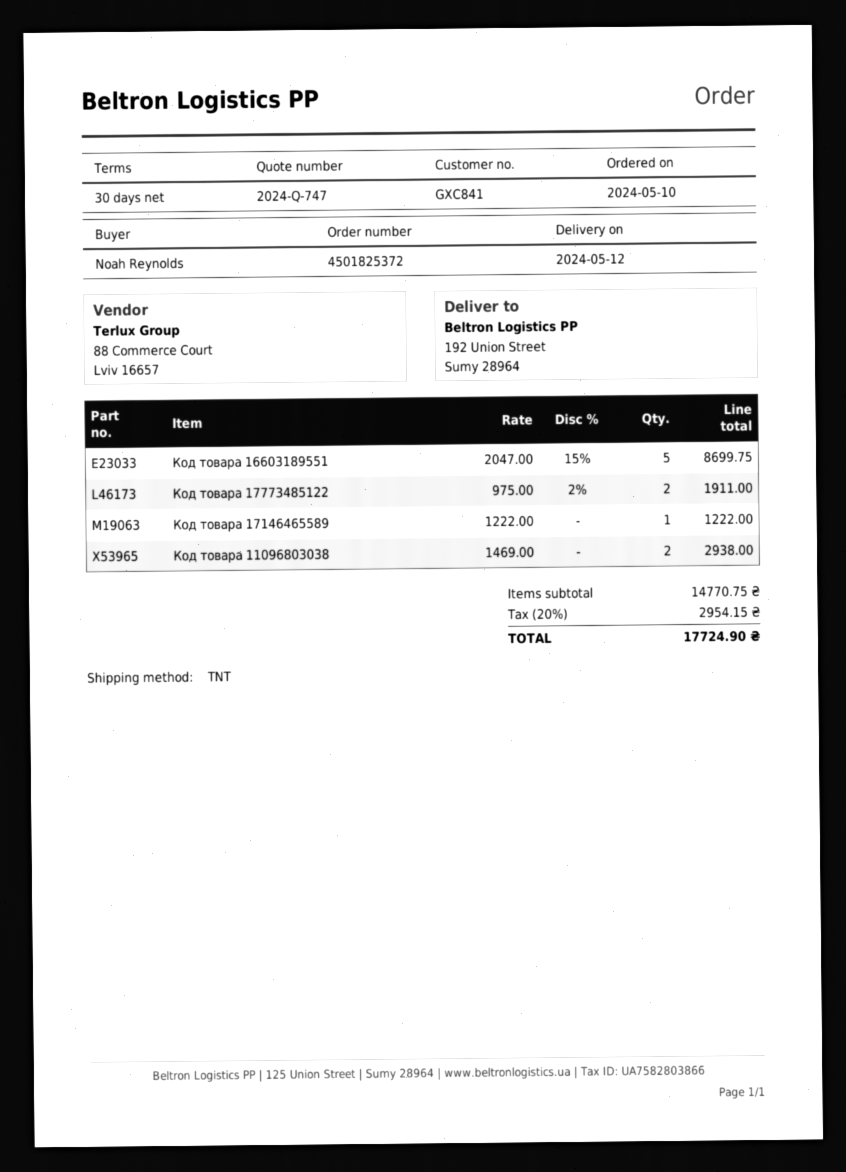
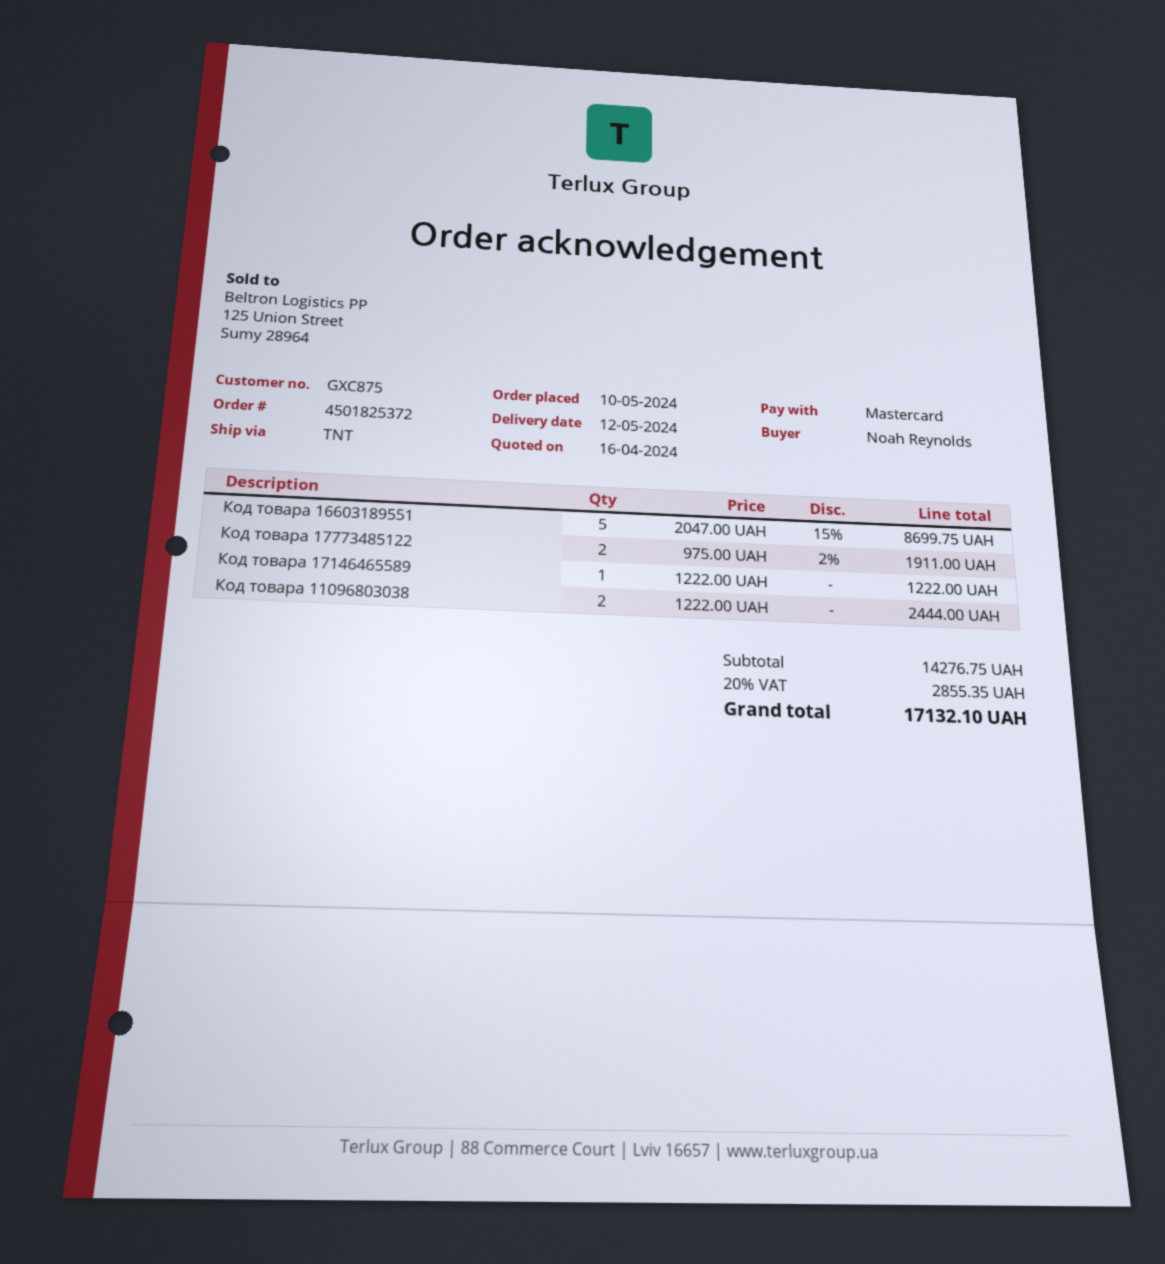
customer number: GXC841 -> GXC875
Код товара 11096803038: 2 x 1469.00 = 2938.00 -> 2 x 1222.00 = 2444.00
subtotal: 14770.75 -> 14276.75
tax: 20% = 2954.15 -> 20% = 2855.35
total: 17724.90 -> 17132.10

